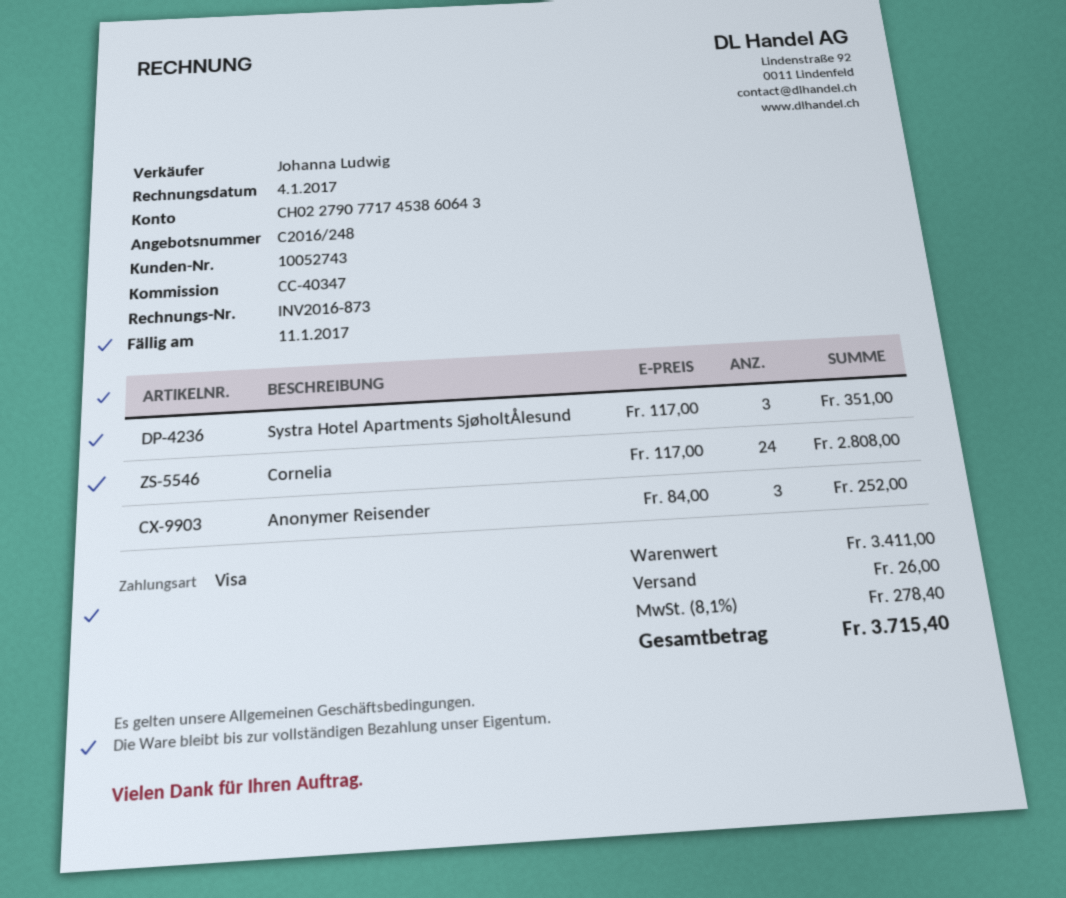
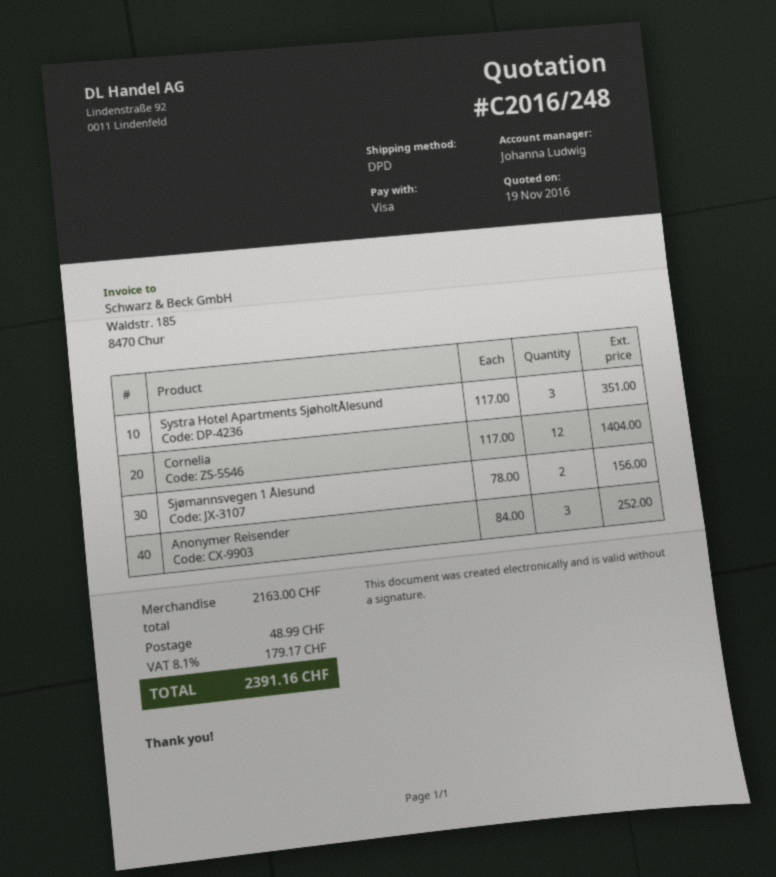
Cornelia: 24 x 117.00 = 2808.00 -> 12 x 117.00 = 1404.00
Sjømannsvegen 1 Ålesund: none -> 2 x 78.00 = 156.00
subtotal: 3411.00 -> 2163.00
shipping: 26.00 -> 48.99
tax: 8.1% = 278.40 -> 8.1% = 179.17
total: 3715.40 -> 2391.16

